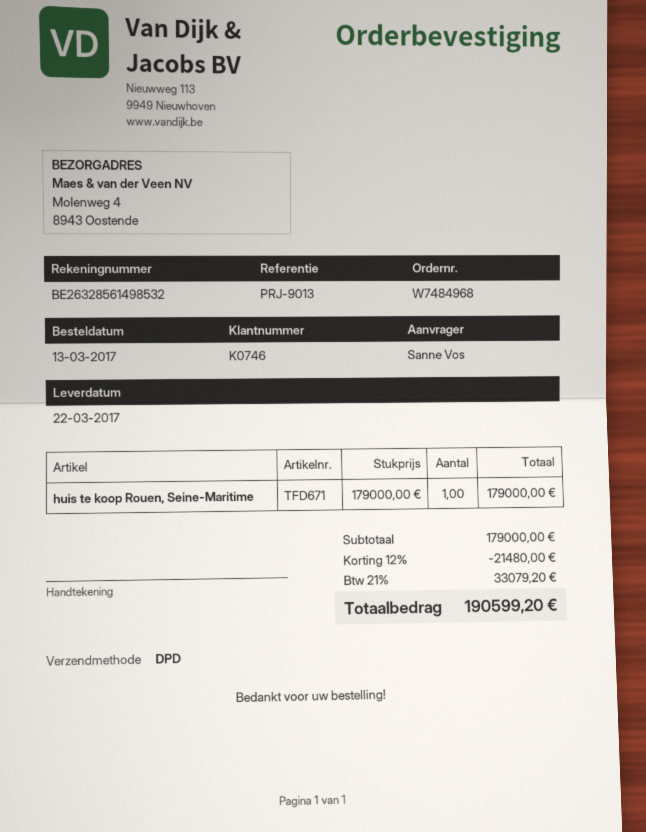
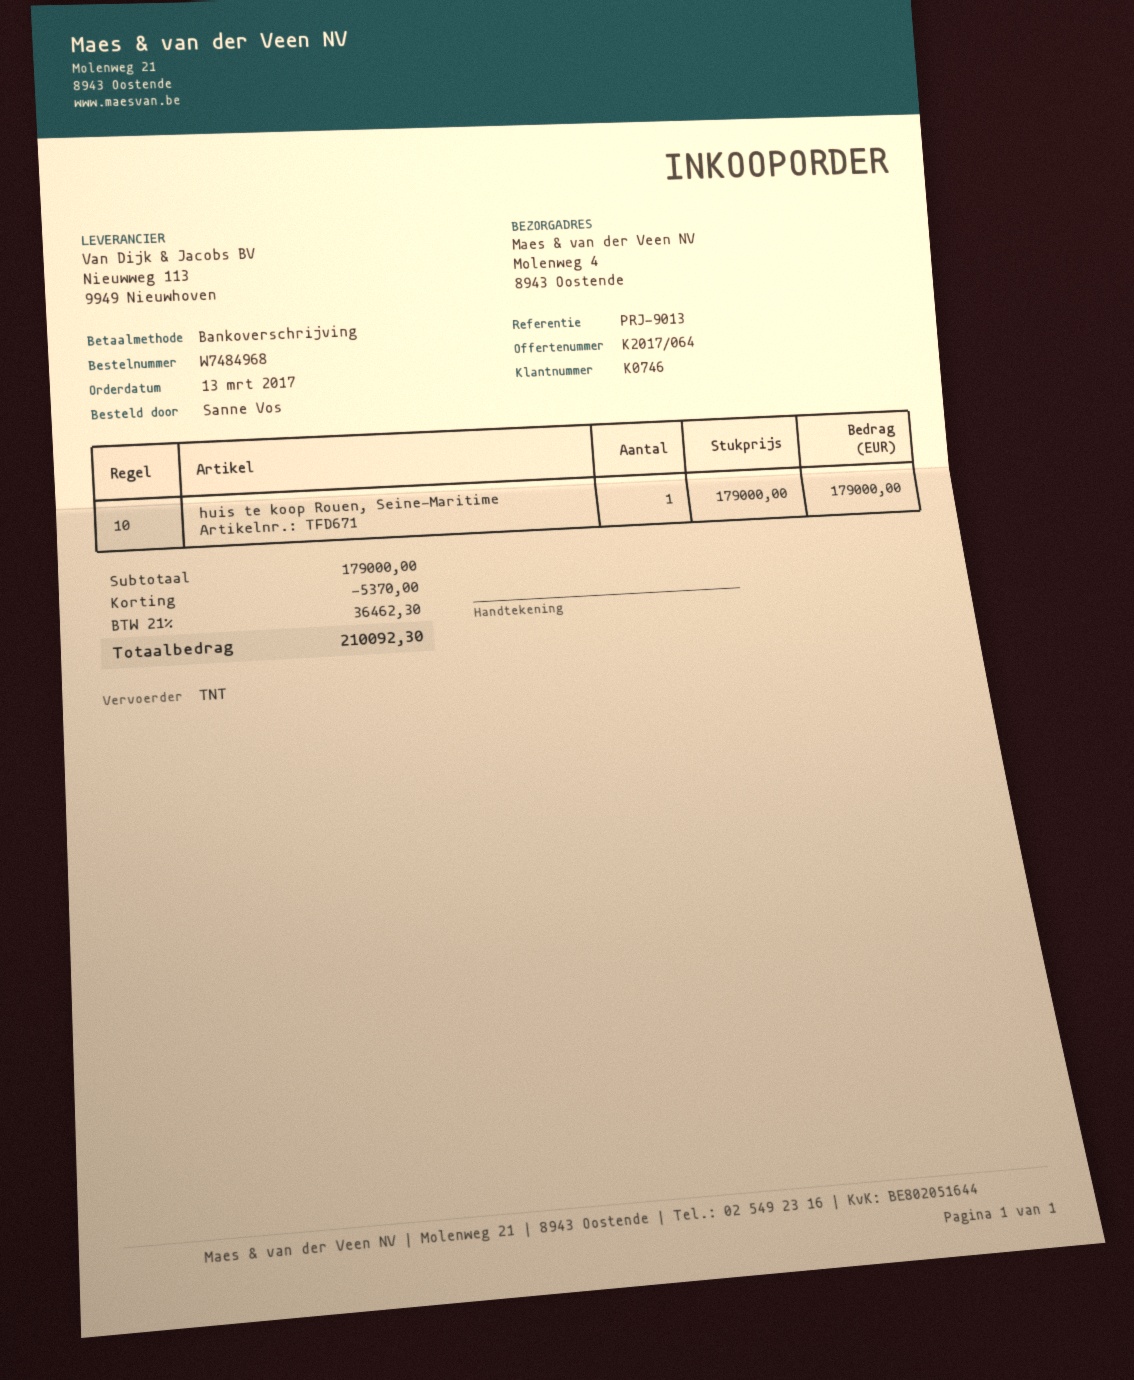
shipping method: DPD -> TNT
discount: 21480.00 -> 5370.00
tax: 21% = 33079.20 -> 21% = 36462.30
total: 190599.20 -> 210092.30

